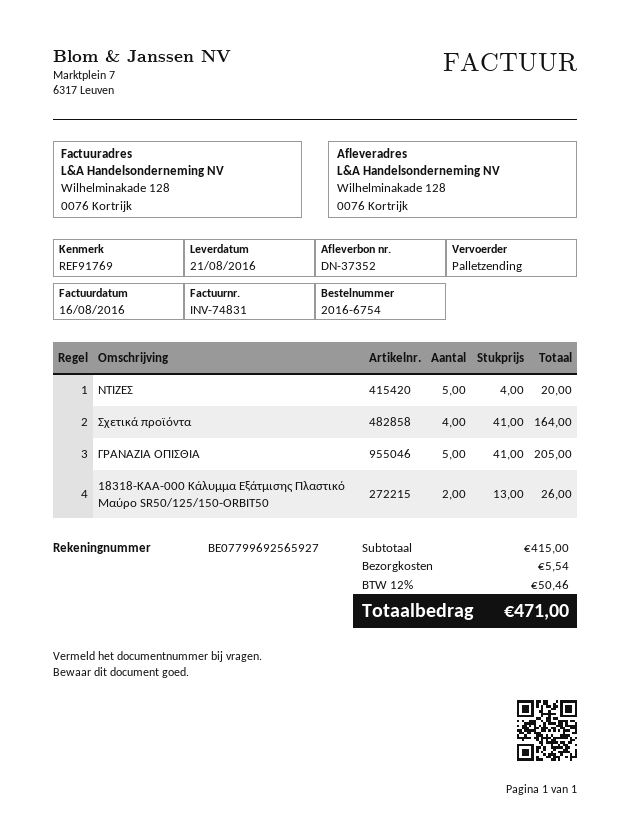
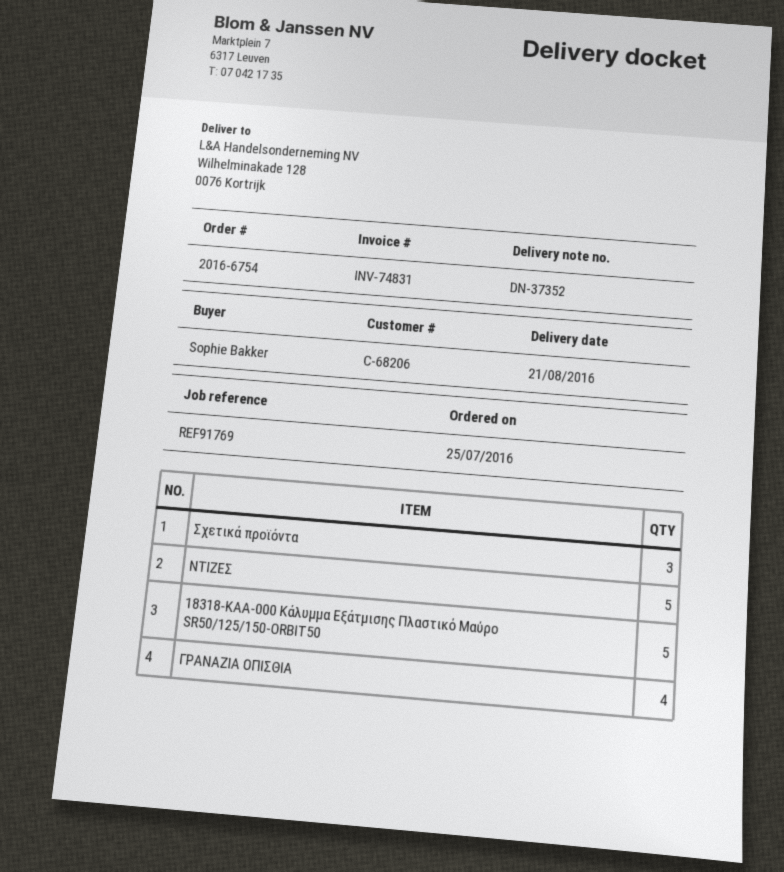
Σχετικά προϊόντα: 4 -> 3
ΓΡΑΝΑΖΙΑ ΟΠΙΣΘΙΑ: 5 -> 4
18318-KAA-000 Κάλυμμα Εξάτμισης Πλαστικό Μαύρο SR50/125/150-ORBIT50: 2 -> 5

